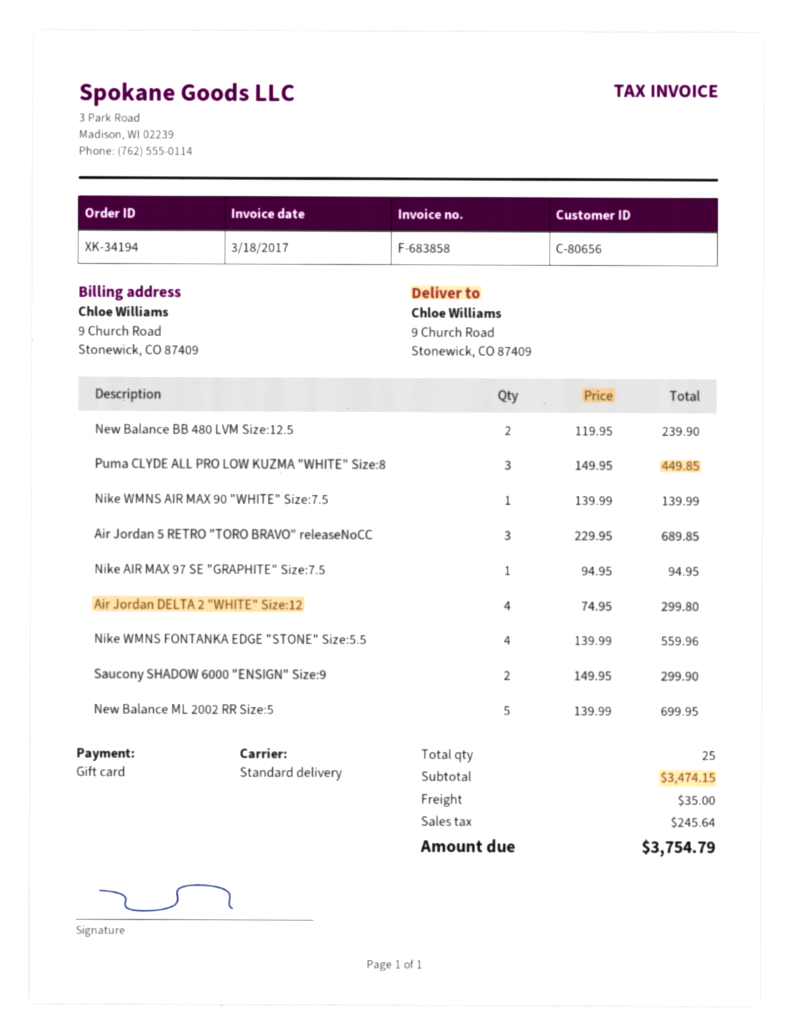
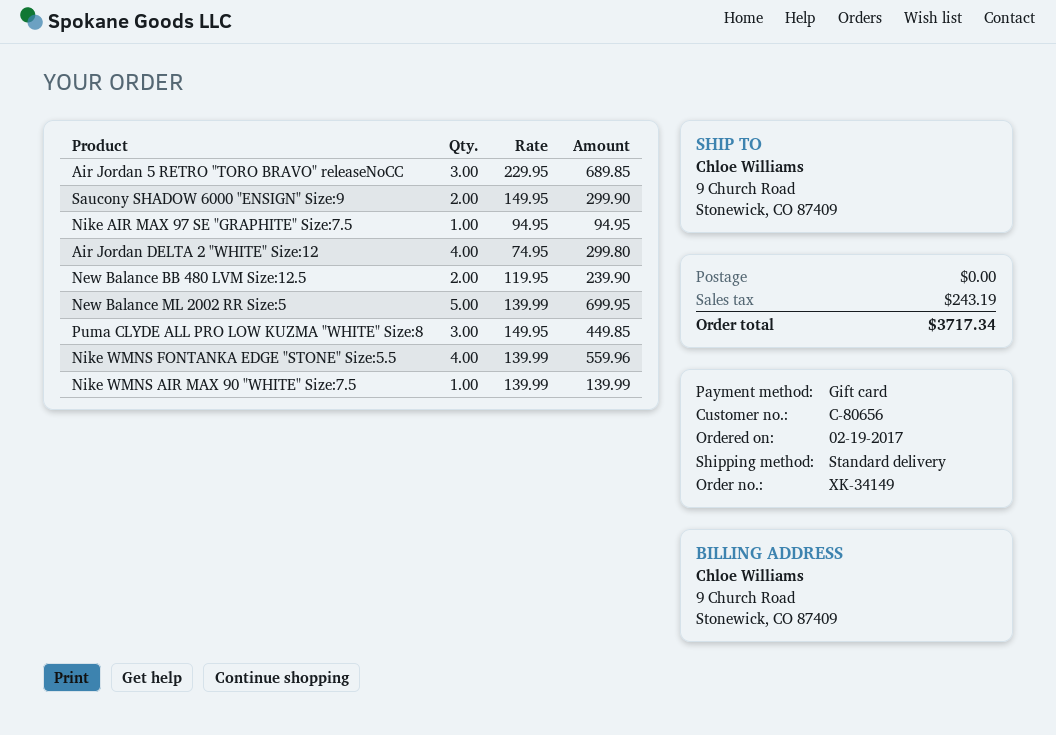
order number: XK-34194 -> XK-34149
shipping: 35.00 -> 0.00
tax: 245.64 -> 243.19
total: 3754.79 -> 3717.34

